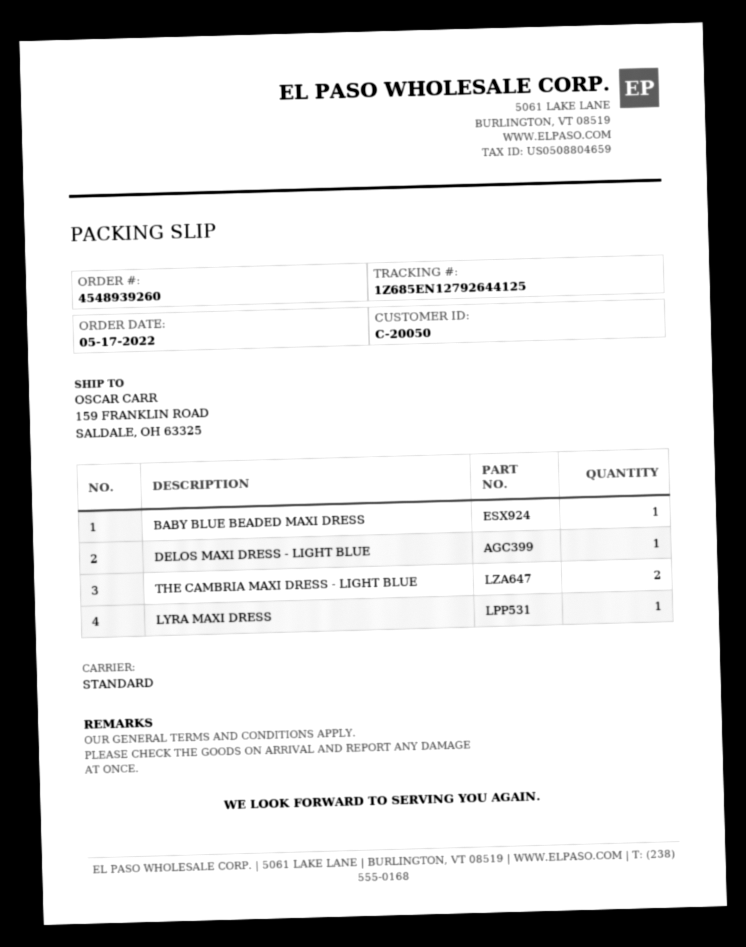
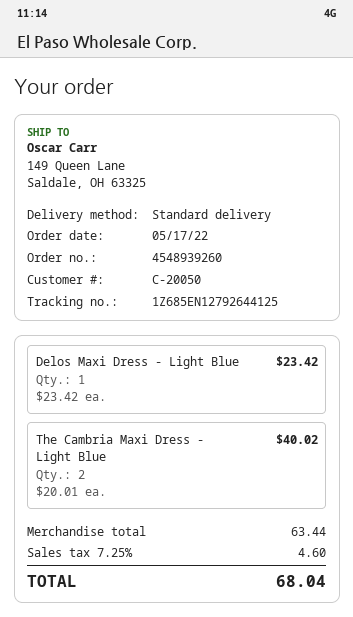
ship to: 159 FRANKLIN ROAD, SALDALE, OH 63325 -> 149 Queen Lane, Saldale, OH 63325
BABY BLUE BEADED MAXI DRESS: 1 -> none
LYRA MAXI DRESS: 1 -> none

